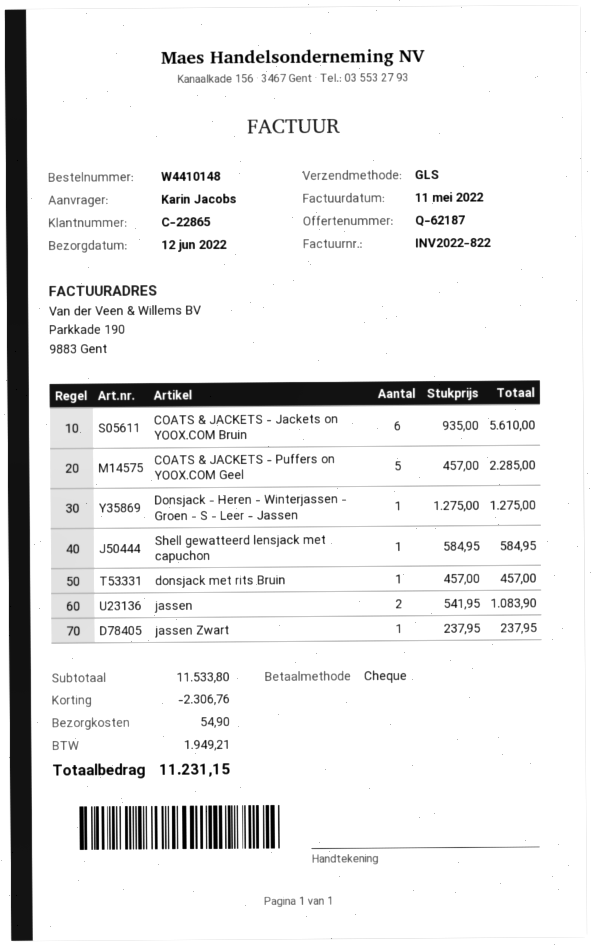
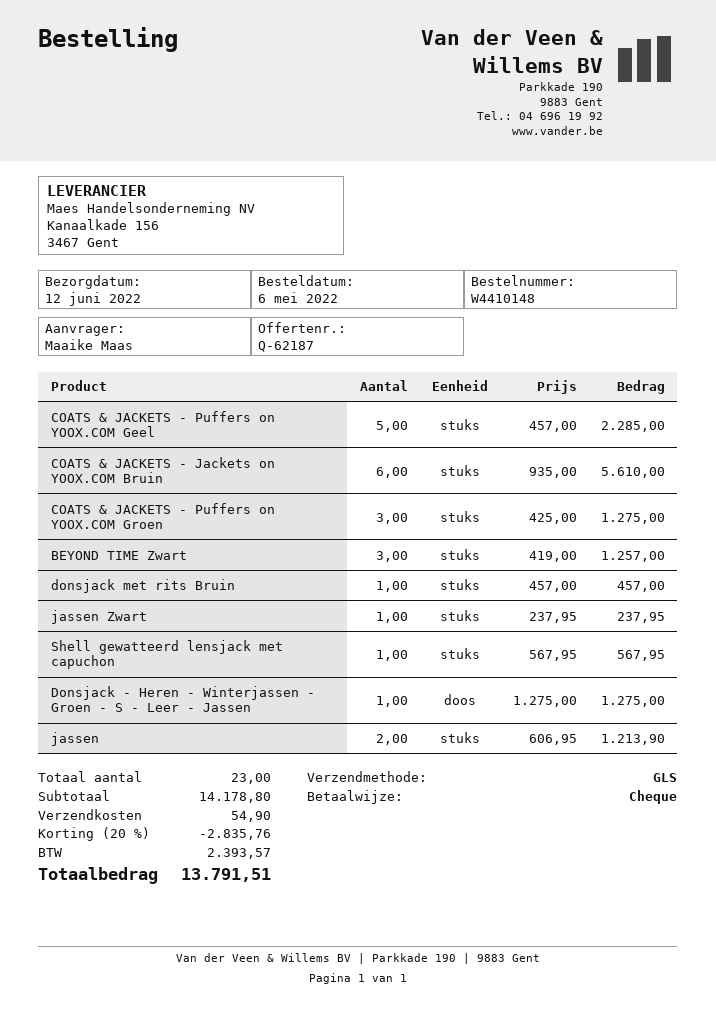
ordered by: Karin Jacobs -> Maaike Maas
Shell gewatteerd lensjack met capuchon: 1 x 584.95 = 584.95 -> 1 x 567.95 = 567.95
jassen: 2 x 541.95 = 1083.90 -> 2 x 606.95 = 1213.90
COATS & JACKETS - Puffers on YOOX.COM Groen: none -> 3 x 425.00 = 1275.00
BEYOND TIME Zwart: none -> 3 x 419.00 = 1257.00
subtotal: 11533.80 -> 14178.80
discount: 2306.76 -> 2835.76
tax: 1949.21 -> 2393.57
total: 11231.15 -> 13791.51

